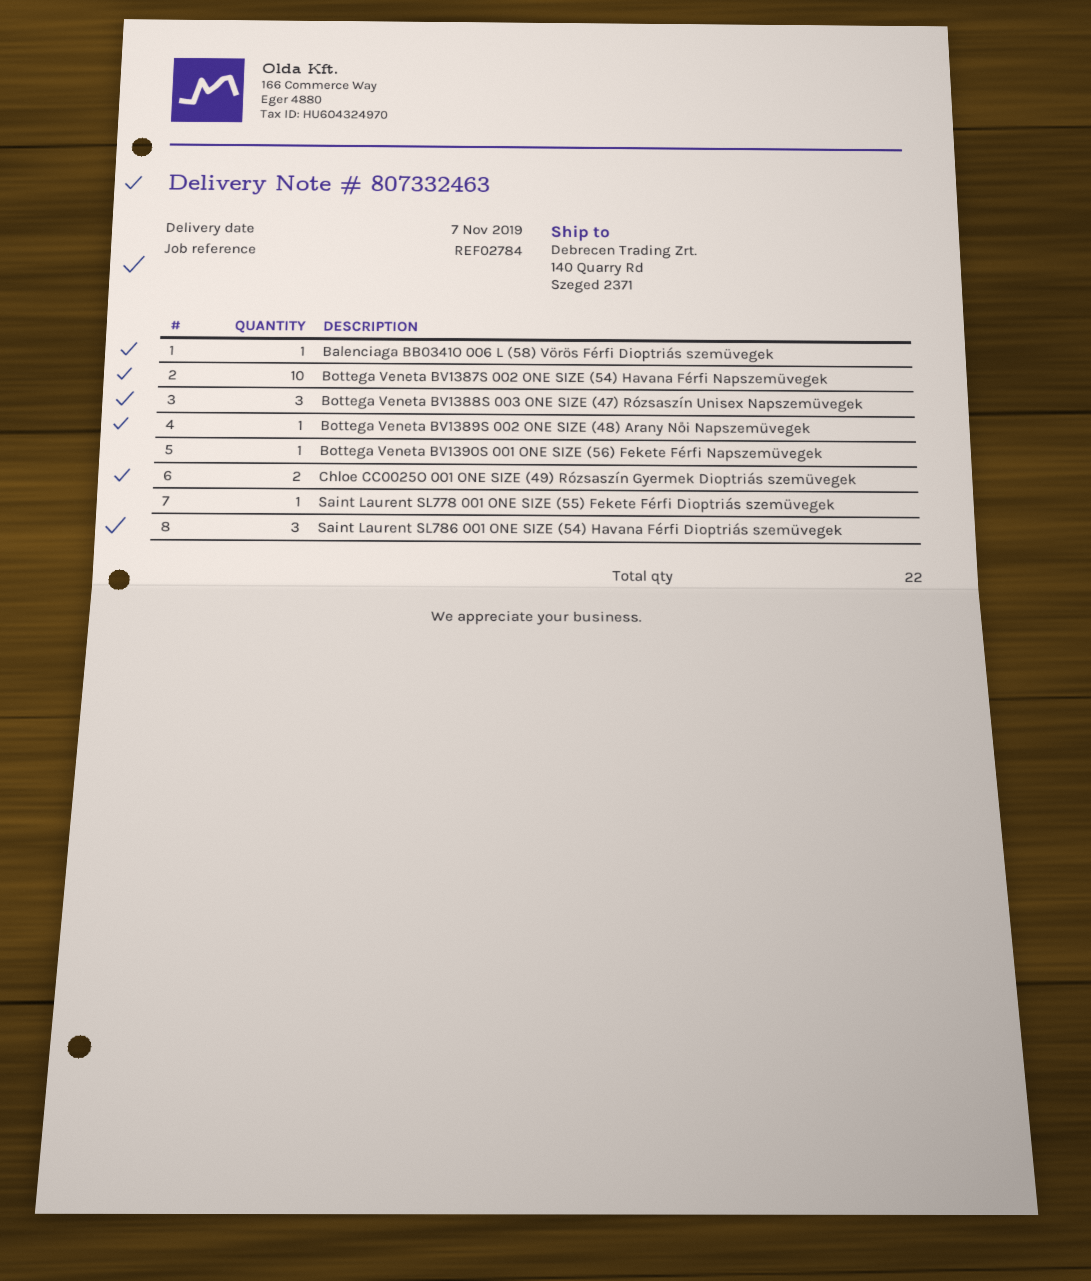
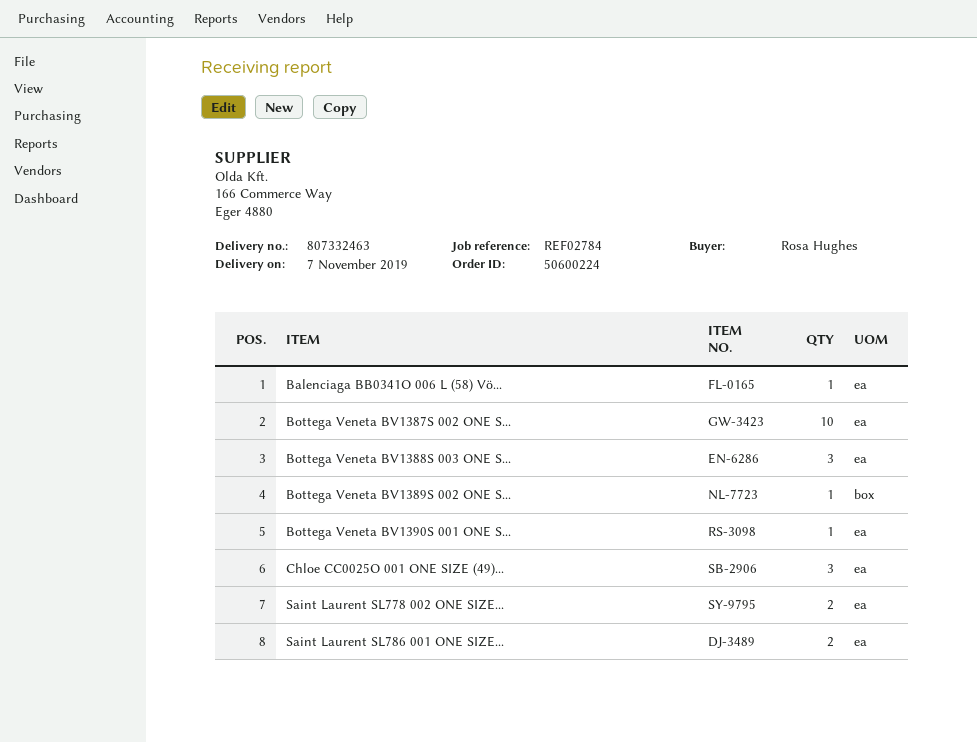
Chloe CC0025O 001 ONE SIZE (49) Rózsaszín Gyermek Dioptriás szemüvegek: 2 -> 3
Saint Laurent SL778 001 ONE SIZE (55) Fekete Férfi Dioptriás szemüvegek: 1 -> none
Saint Laurent SL786 001 ONE SIZE (54) Havana Férfi Dioptriás szemüvegek: 3 -> 2
Saint Laurent SL778 002 ONE SIZE...: none -> 2

